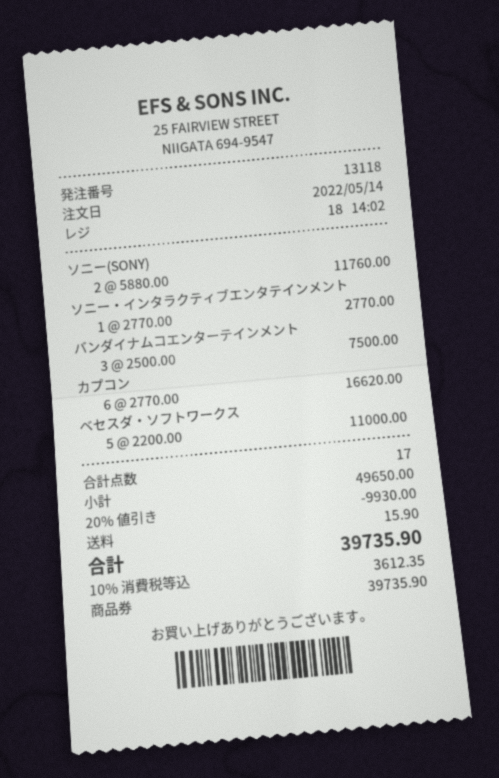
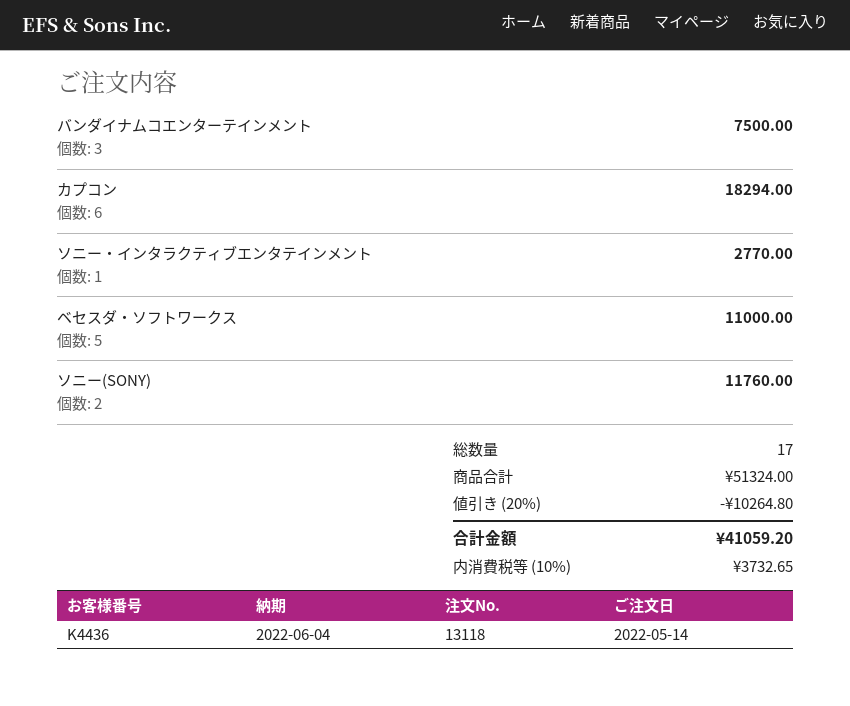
カプコン: 6 for 16620.00 -> 6 for 18294.00
subtotal: 49650.00 -> 51324.00
discount: 20% = 9930.00 -> 20% = 10264.80
shipping: 15.90 -> none
tax: 10% = 3612.35 -> 10% = 3732.65
total: 39735.90 -> 41059.20

